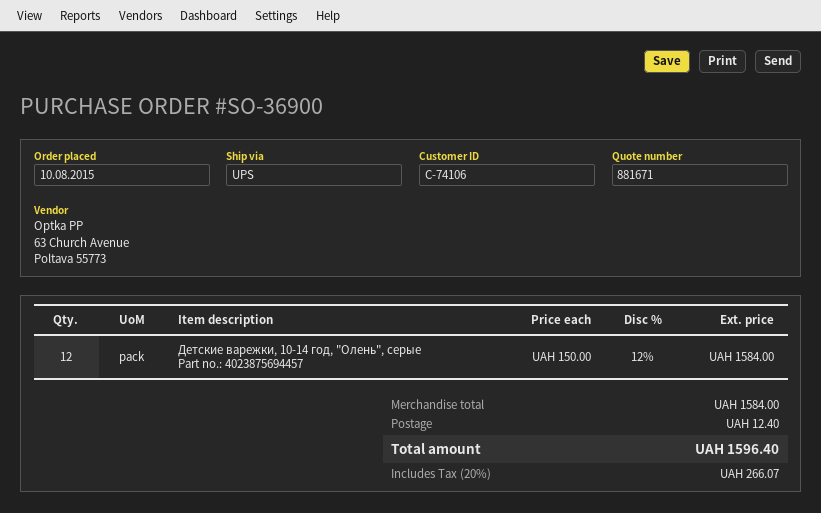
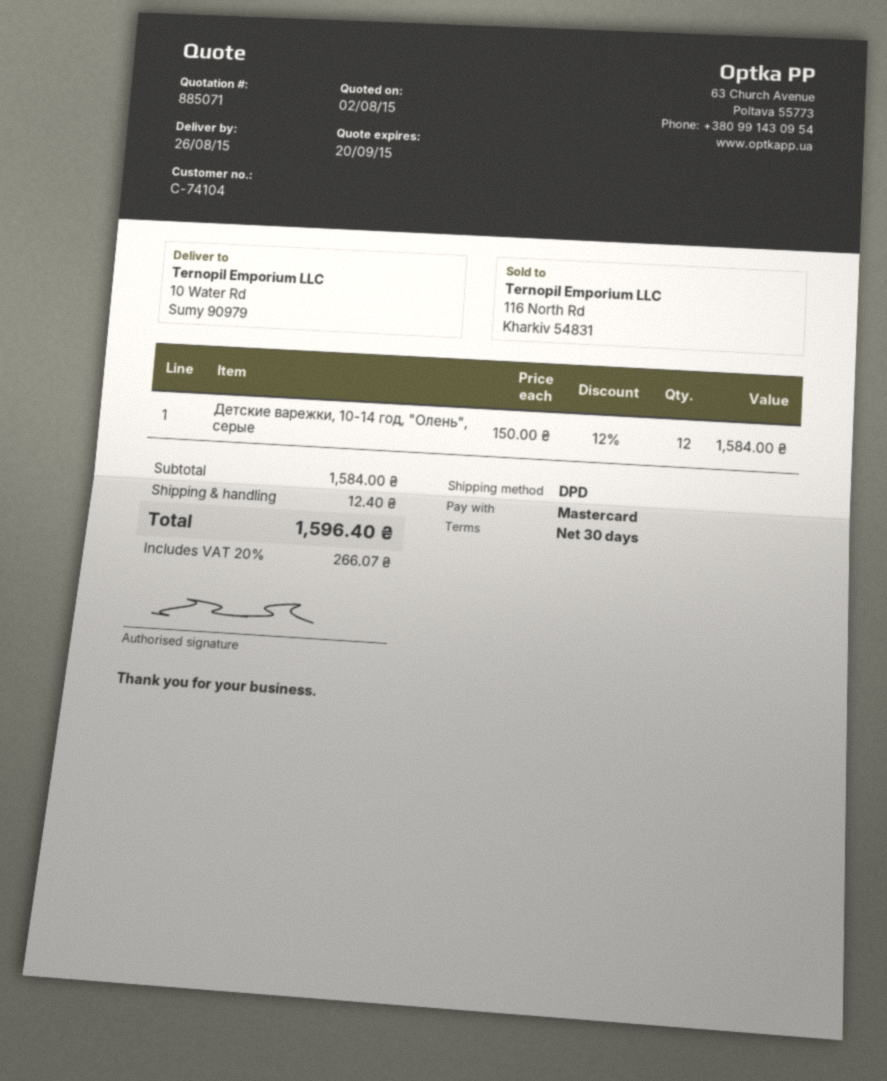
quote number: 881671 -> 885071
customer number: C-74106 -> C-74104
shipping method: UPS -> DPD

